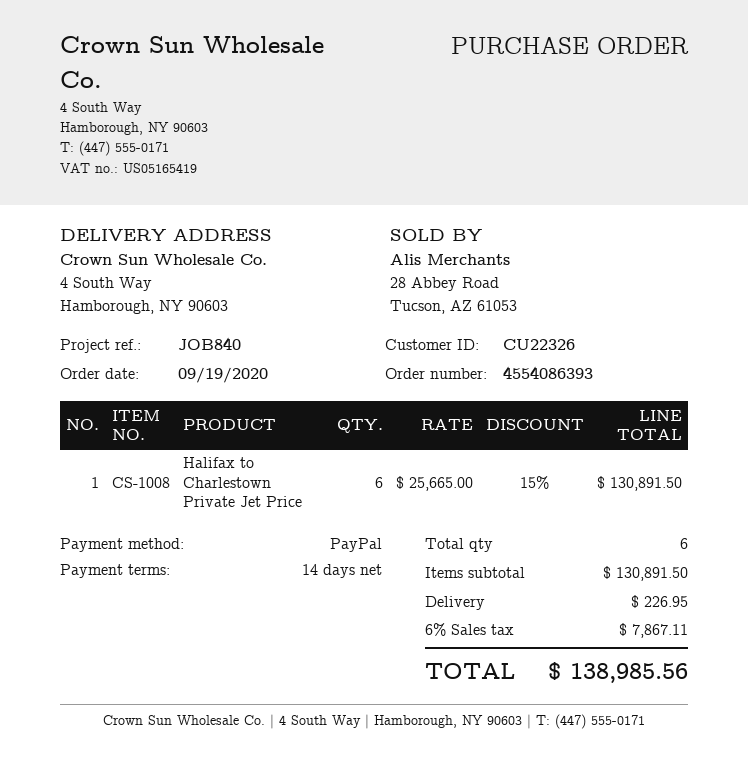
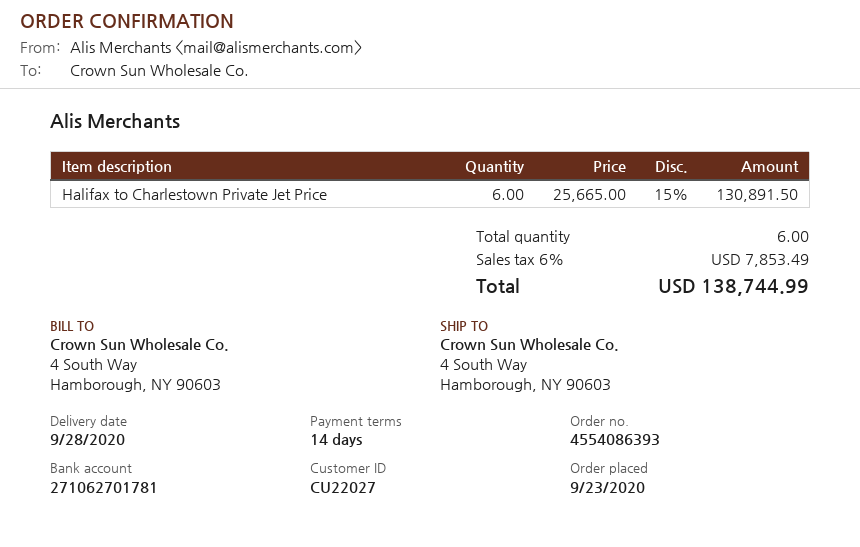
order date: 2020-09-19 -> 2020-09-23
customer number: CU22326 -> CU22027
shipping: 226.95 -> none
tax: 6% = 7867.11 -> 6% = 7853.49
total: 138985.56 -> 138744.99

